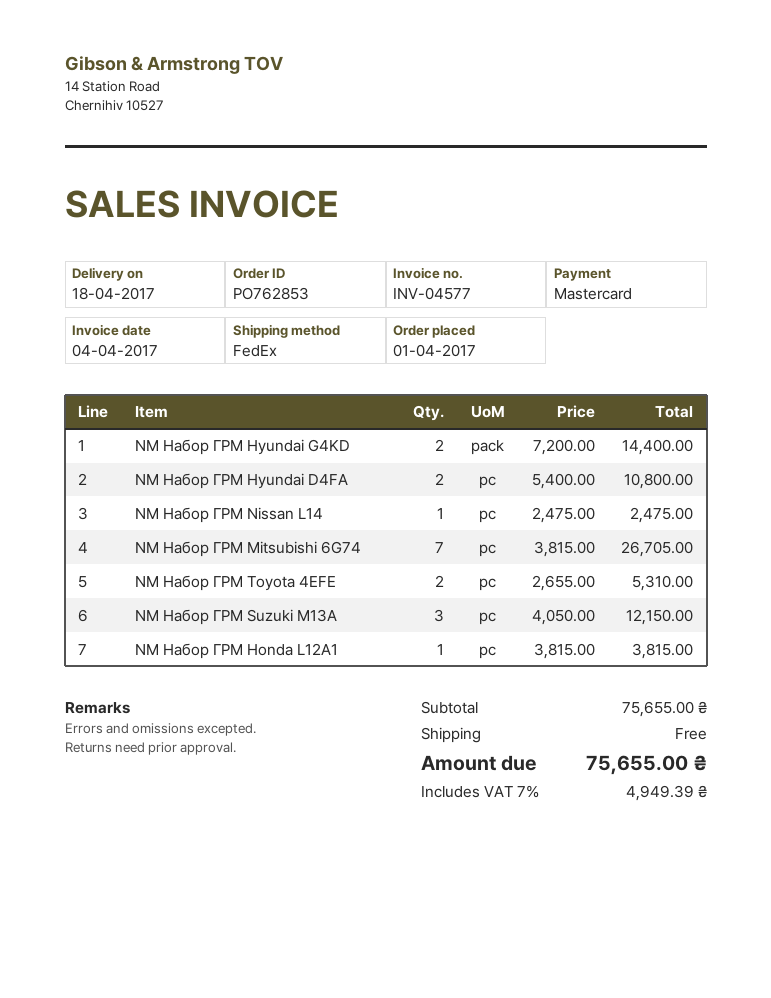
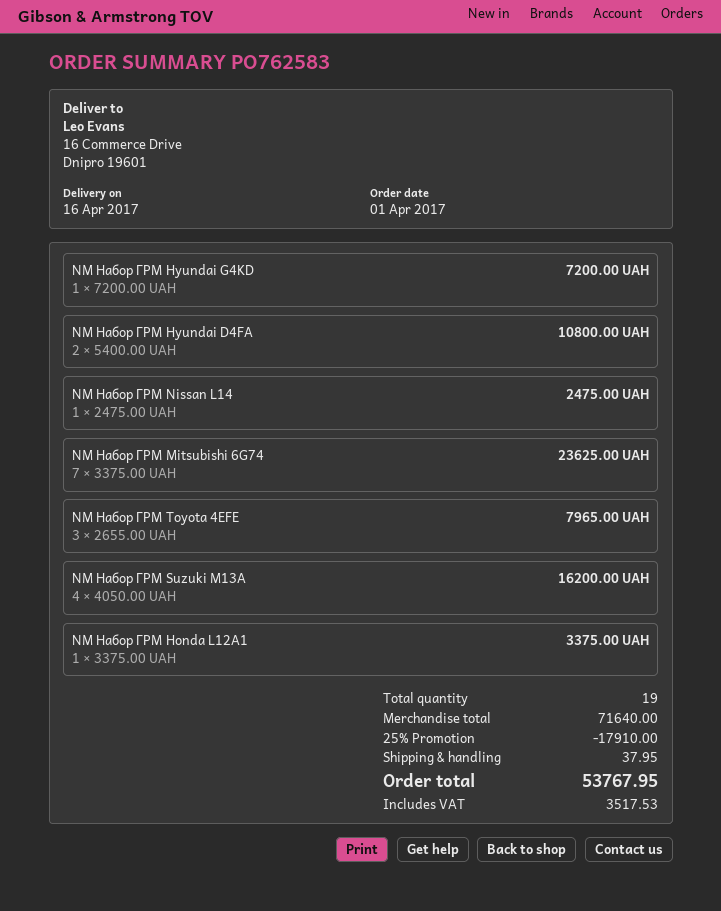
order number: PO762853 -> PO762583
delivery date: 2017-04-18 -> 2017-04-16
NM Набор ГРМ Hyundai G4KD: 2 x 7200.00 = 14400.00 -> 1 x 7200.00 = 7200.00
NM Набор ГРМ Mitsubishi 6G74: 7 x 3815.00 = 26705.00 -> 7 x 3375.00 = 23625.00
NM Набор ГРМ Toyota 4EFE: 2 x 2655.00 = 5310.00 -> 3 x 2655.00 = 7965.00
NM Набор ГРМ Suzuki M13A: 3 x 4050.00 = 12150.00 -> 4 x 4050.00 = 16200.00
NM Набор ГРМ Honda L12A1: 1 x 3815.00 = 3815.00 -> 1 x 3375.00 = 3375.00
subtotal: 75655.00 -> 71640.00
discount: none -> 25% = 17910.00
shipping: 0.00 -> 37.95
tax: 4949.39 -> 3517.53
total: 75655.00 -> 53767.95

